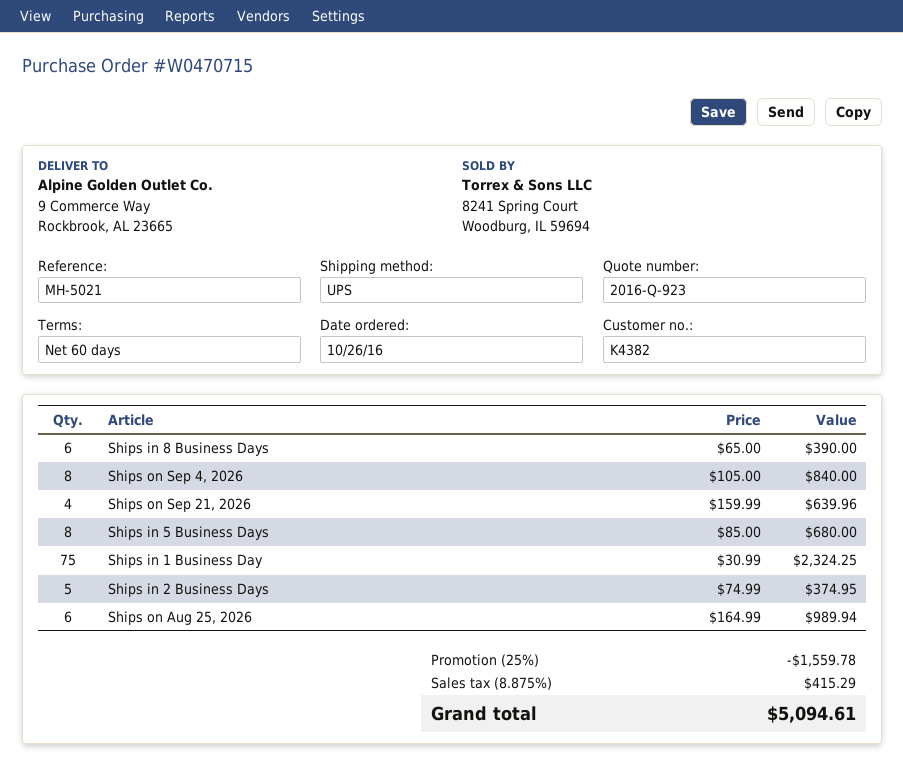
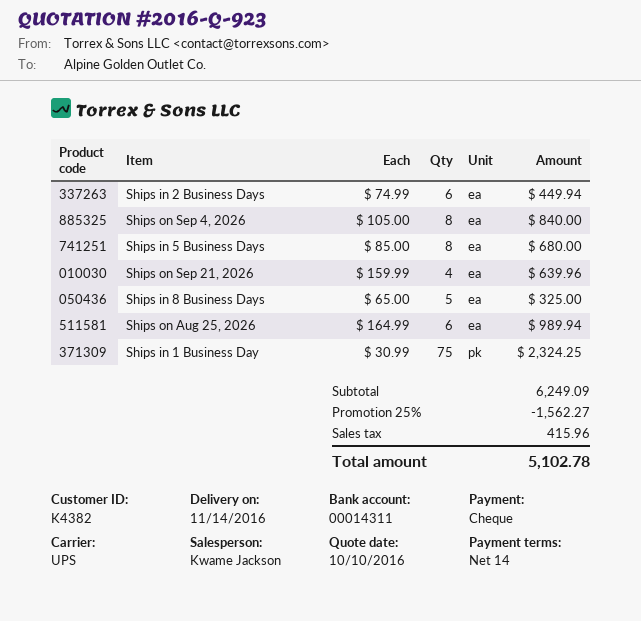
payment terms: 60 days -> 14 days
Ships in 8 Business Days: 6 x 65.00 = 390.00 -> 5 x 65.00 = 325.00
Ships in 2 Business Days: 5 x 74.99 = 374.95 -> 6 x 74.99 = 449.94
discount: 25% = 1559.78 -> 25% = 1562.27
tax: 415.29 -> 415.96
total: 5094.61 -> 5102.78

